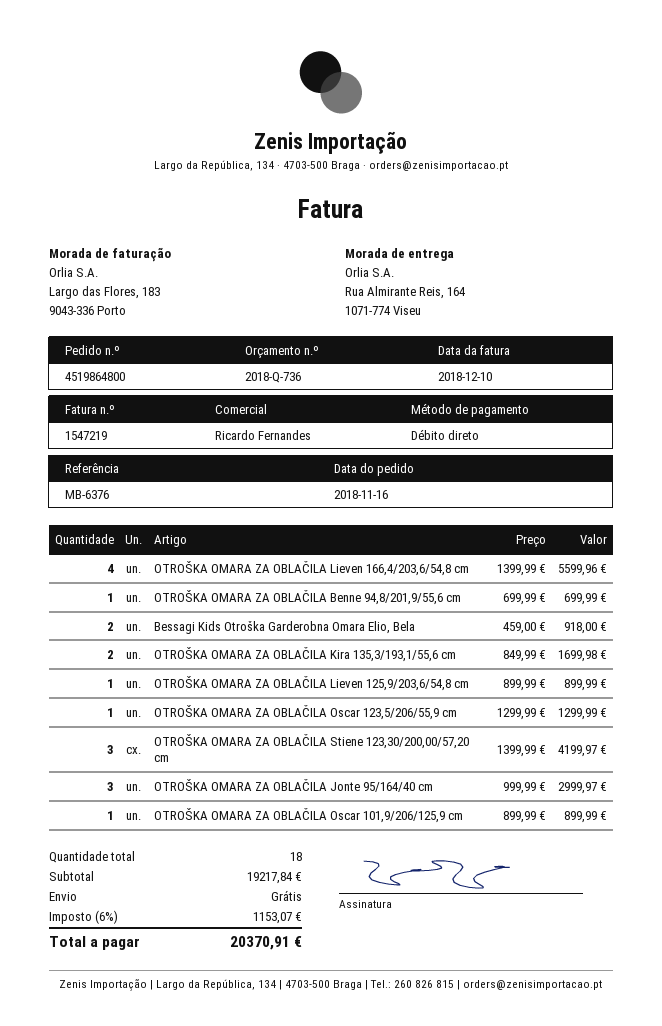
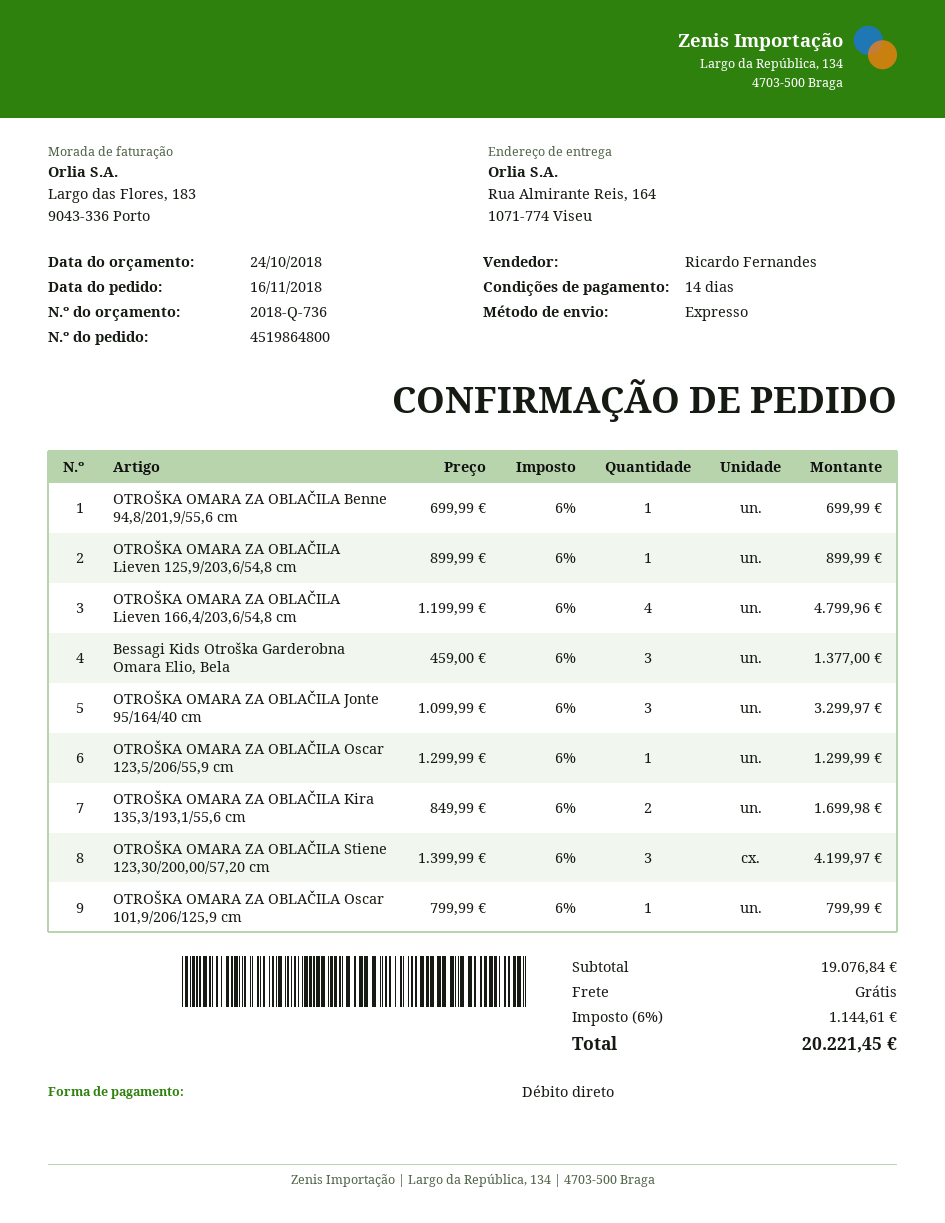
OTROŠKA OMARA ZA OBLAČILA Lieven 166,4/203,6/54,8 cm: 4 x 1399.99 = 5599.96 -> 4 x 1199.99 = 4799.96
Bessagi Kids Otroška Garderobna Omara Elio, Bela: 2 x 459.00 = 918.00 -> 3 x 459.00 = 1377.00
OTROŠKA OMARA ZA OBLAČILA Jonte 95/164/40 cm: 3 x 999.99 = 2999.97 -> 3 x 1099.99 = 3299.97
OTROŠKA OMARA ZA OBLAČILA Oscar 101,9/206/125,9 cm: 1 x 899.99 = 899.99 -> 1 x 799.99 = 799.99
subtotal: 19217.84 -> 19076.84
tax: 6% = 1153.07 -> 6% = 1144.61
total: 20370.91 -> 20221.45

